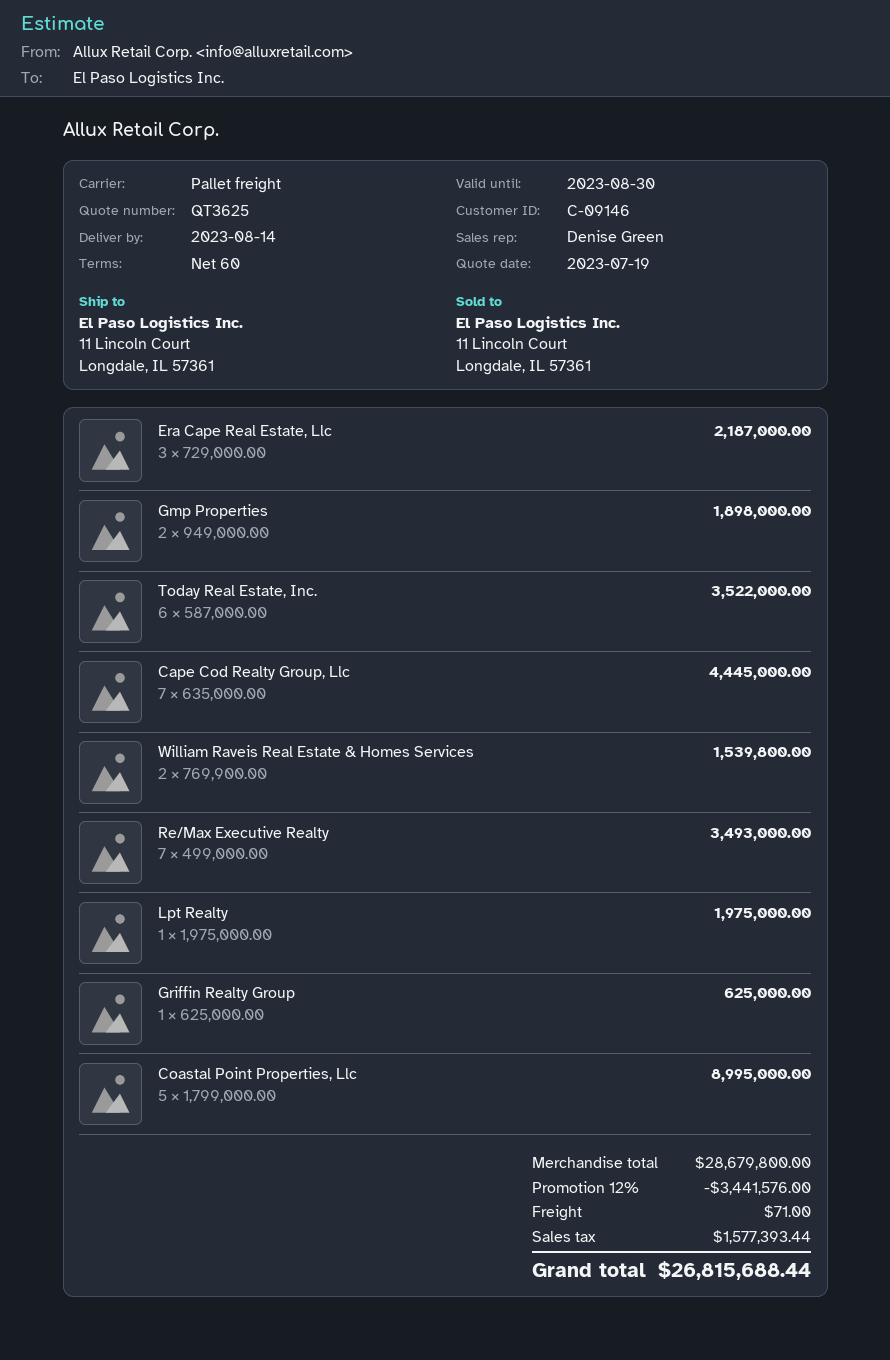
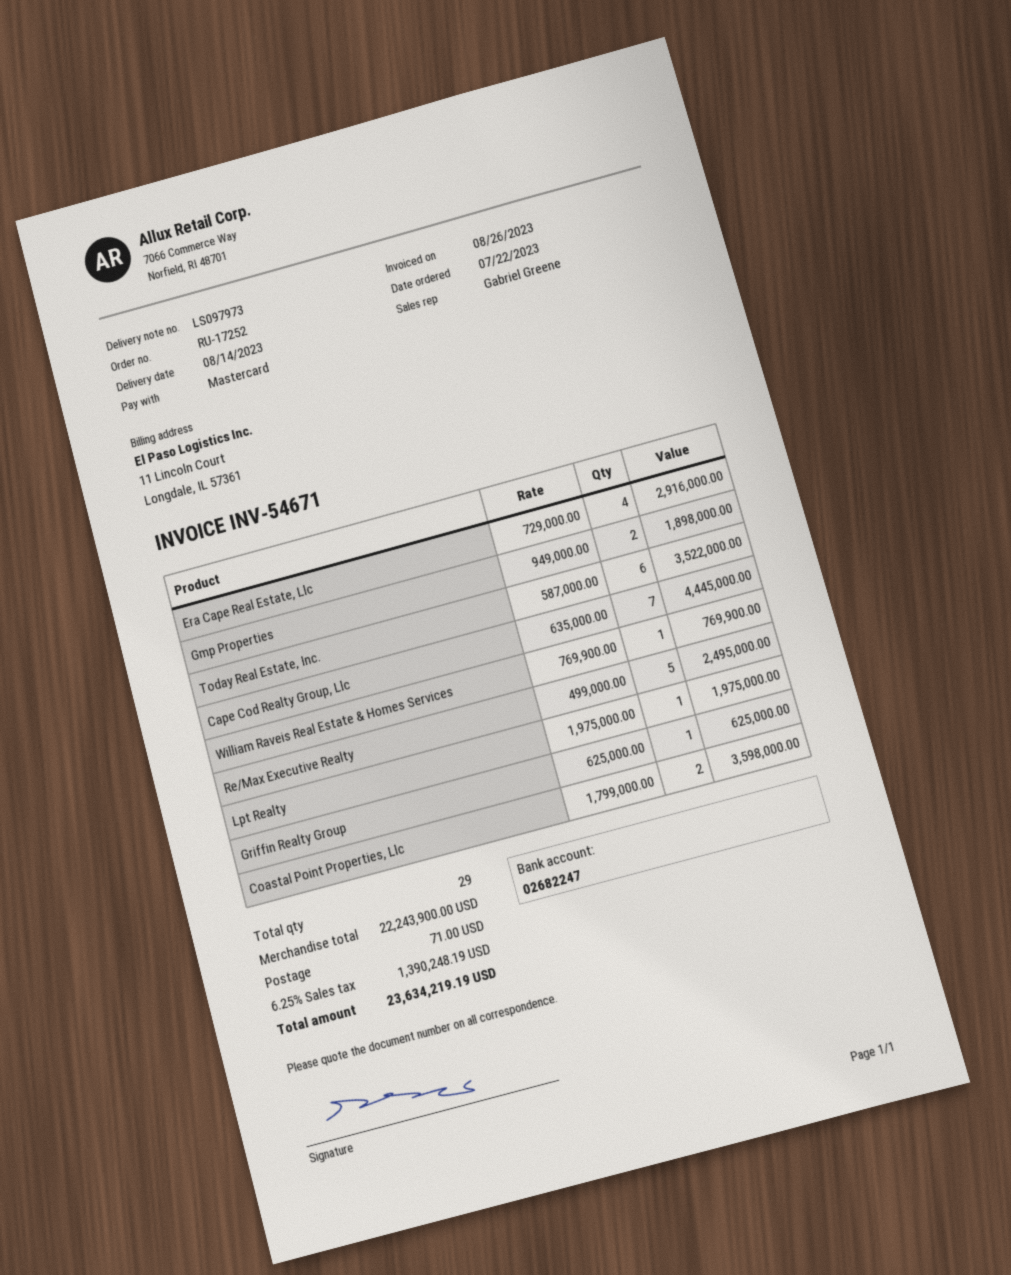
sales rep: Denise Green -> Gabriel Greene
Era Cape Real Estate, Llc: 3 x 729000.00 = 2187000.00 -> 4 x 729000.00 = 2916000.00
William Raveis Real Estate & Homes Services: 2 x 769900.00 = 1539800.00 -> 1 x 769900.00 = 769900.00
Re/Max Executive Realty: 7 x 499000.00 = 3493000.00 -> 5 x 499000.00 = 2495000.00
Coastal Point Properties, Llc: 5 x 1799000.00 = 8995000.00 -> 2 x 1799000.00 = 3598000.00
subtotal: 28679800.00 -> 22243900.00
discount: 12% = 3441576.00 -> none
tax: 1577393.44 -> 1390248.19
total: 26815688.44 -> 23634219.19

